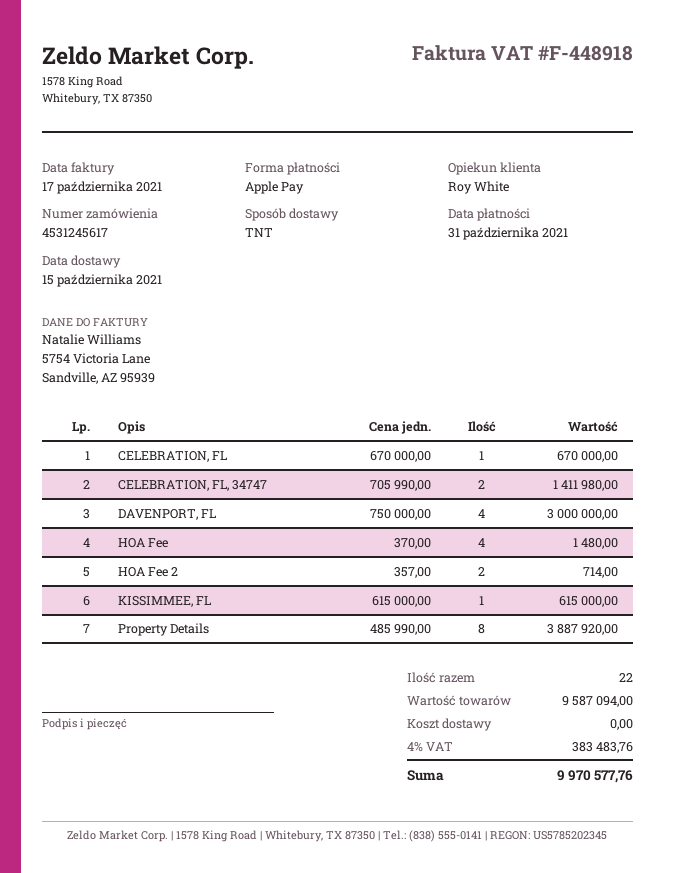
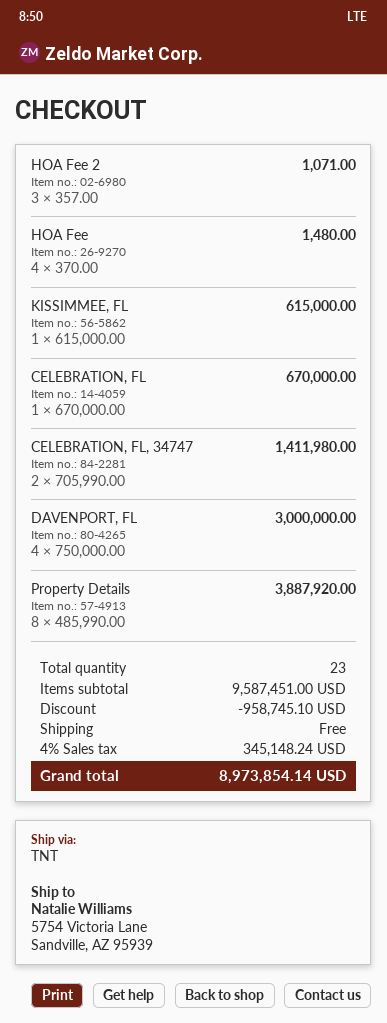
HOA Fee 2: 2 x 357.00 = 714.00 -> 3 x 357.00 = 1071.00
total quantity: 22 -> 23
subtotal: 9587094.00 -> 9587451.00
discount: none -> 958745.10
tax: 4% = 383483.76 -> 4% = 345148.24
total: 9970577.76 -> 8973854.14

